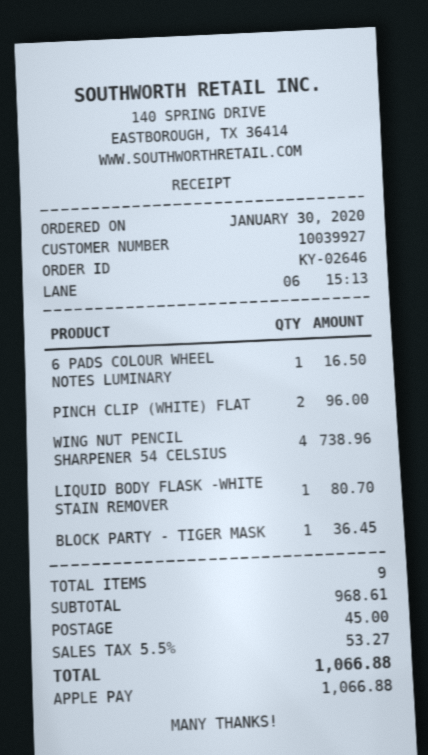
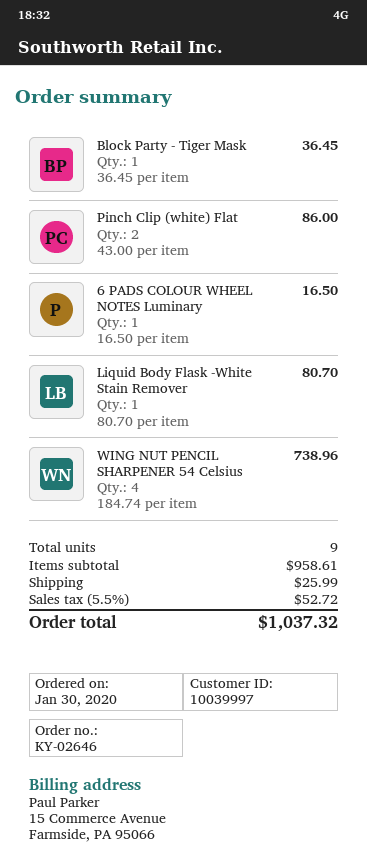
customer number: 10039927 -> 10039997
PINCH CLIP (WHITE) FLAT: 2 for 96.00 -> 2 for 86.00
subtotal: 968.61 -> 958.61
shipping: 45.00 -> 25.99
tax: 5.5% = 53.27 -> 5.5% = 52.72
total: 1066.88 -> 1037.32

